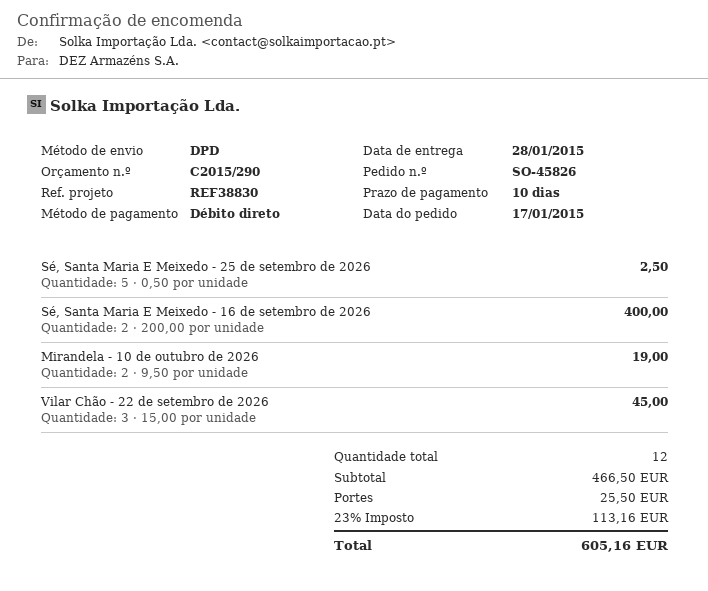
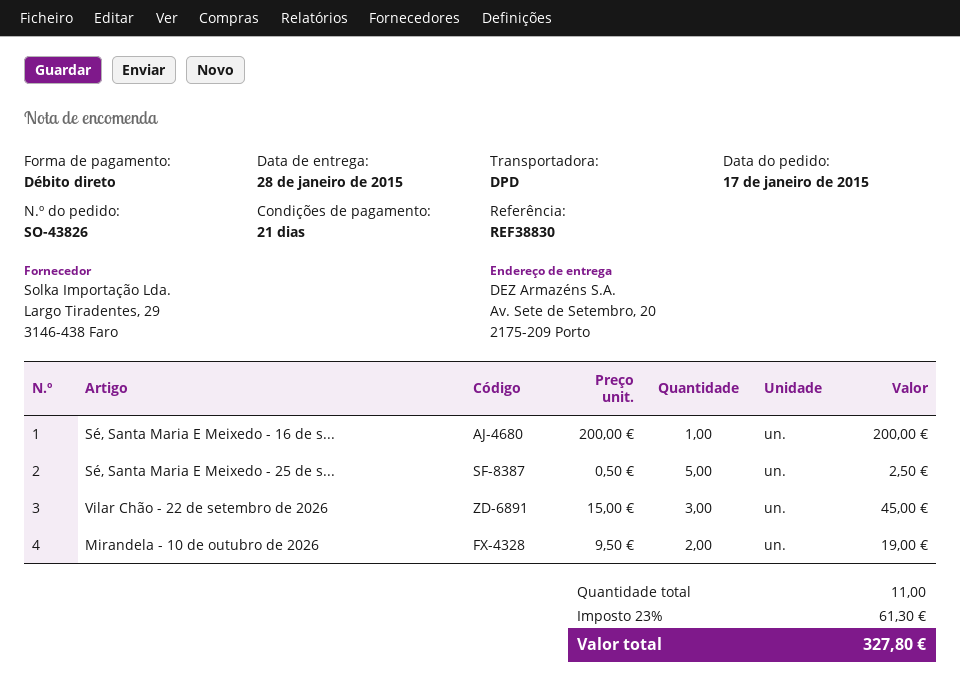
order number: SO-45826 -> SO-43826
payment terms: 10 days -> 21 days
Sé, Santa Maria E Meixedo - 16 de setembro de 2026: 2 x 200.00 = 400.00 -> 1 x 200.00 = 200.00
total quantity: 12 -> 11
shipping: 25.50 -> none
tax: 23% = 113.16 -> 23% = 61.30
total: 605.16 -> 327.80

